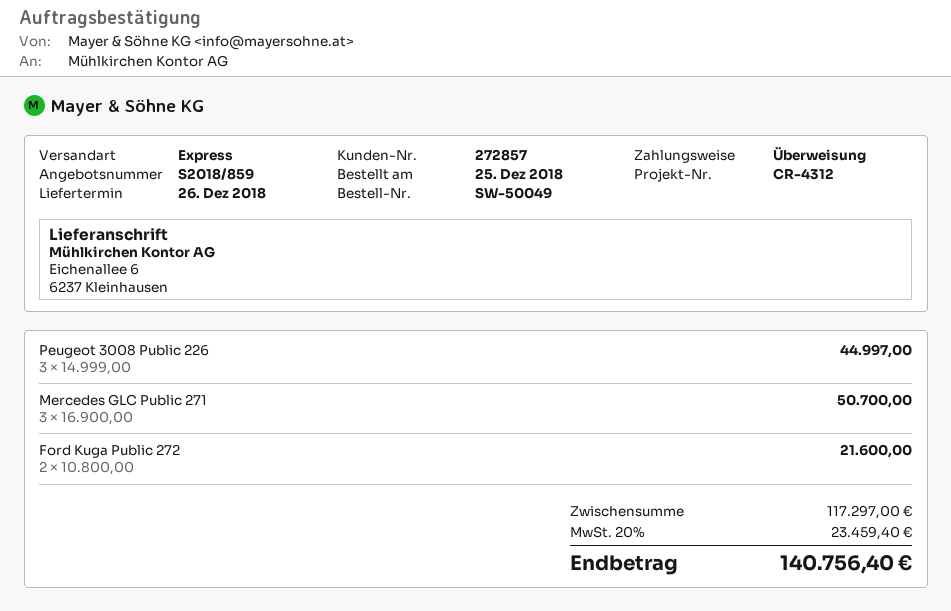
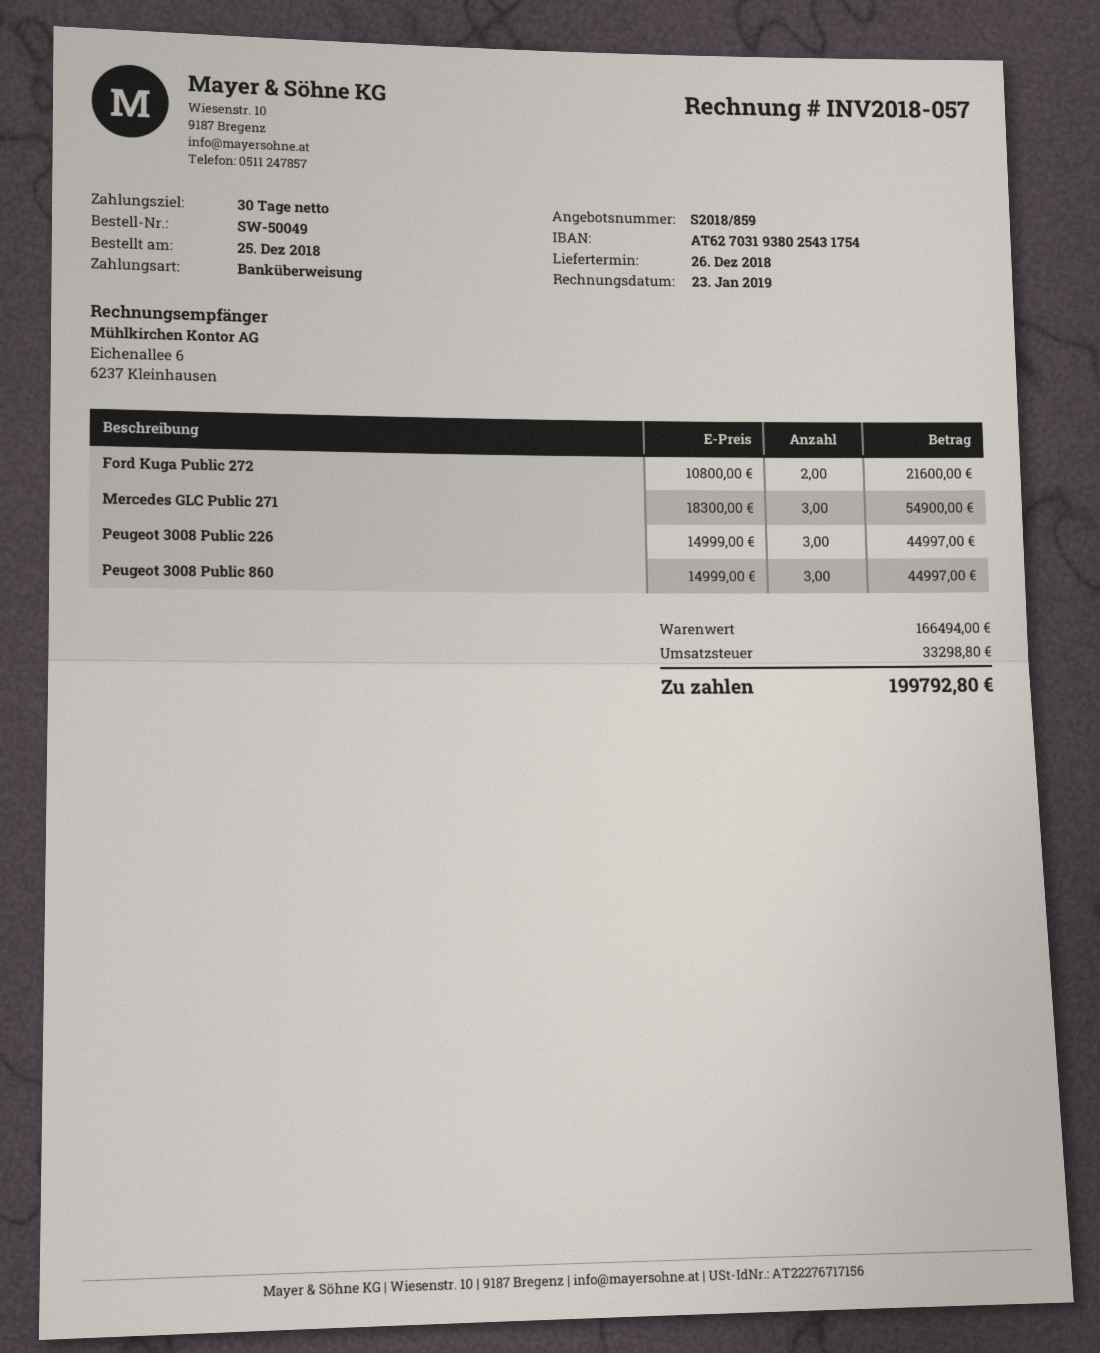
Mercedes GLC Public 271: 3 x 16900.00 = 50700.00 -> 3 x 18300.00 = 54900.00
Peugeot 3008 Public 860: none -> 3 x 14999.00 = 44997.00
subtotal: 117297.00 -> 166494.00
tax: 23459.40 -> 33298.80
total: 140756.40 -> 199792.80

